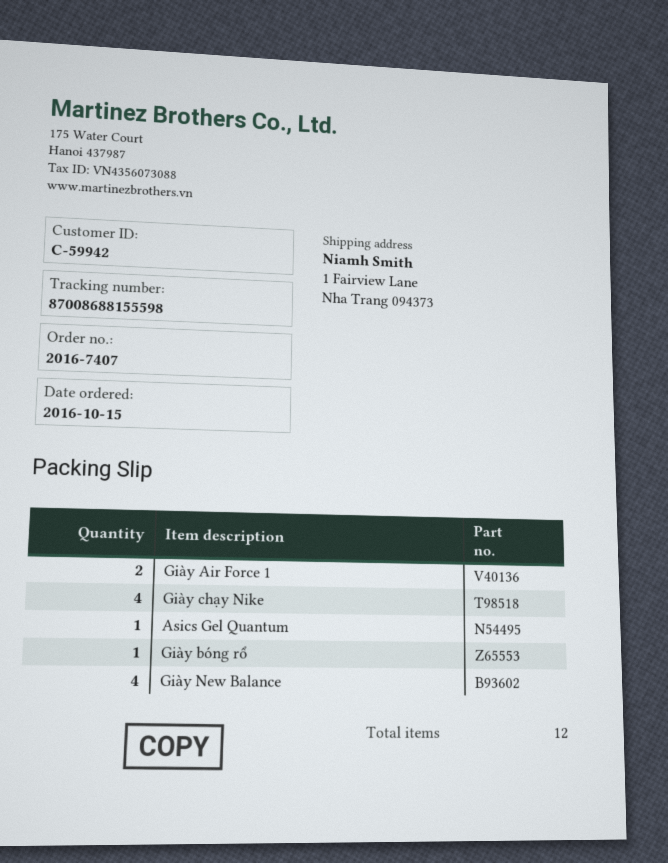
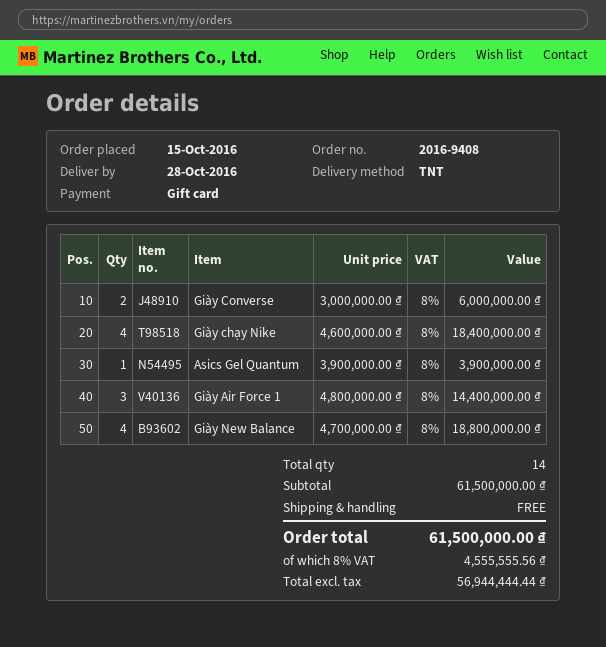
order number: 2016-7407 -> 2016-9408
Giày Air Force 1: 2 -> 3
Giày bóng rổ: 1 -> none
Giày Converse: none -> 2
total quantity: 12 -> 14

